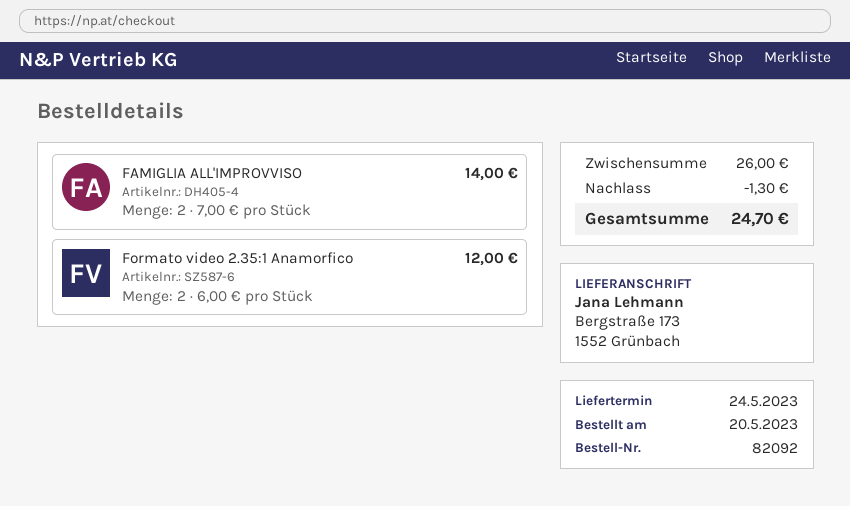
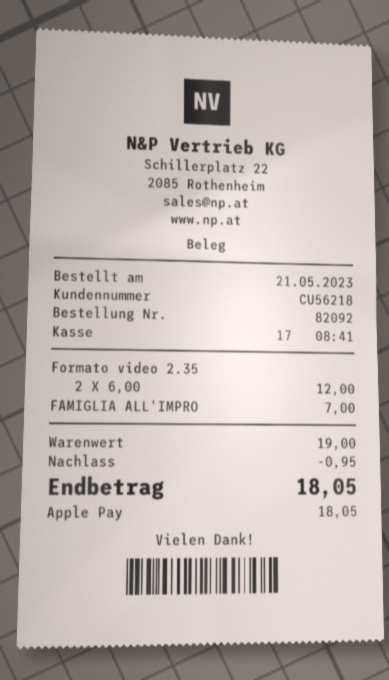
order date: 2023-05-20 -> 2023-05-21
FAMIGLIA ALL'IMPROVVISO: 2 x 7.00 = 14.00 -> 1 x 7.00 = 7.00
subtotal: 26.00 -> 19.00
discount: 1.30 -> 0.95
total: 24.70 -> 18.05

